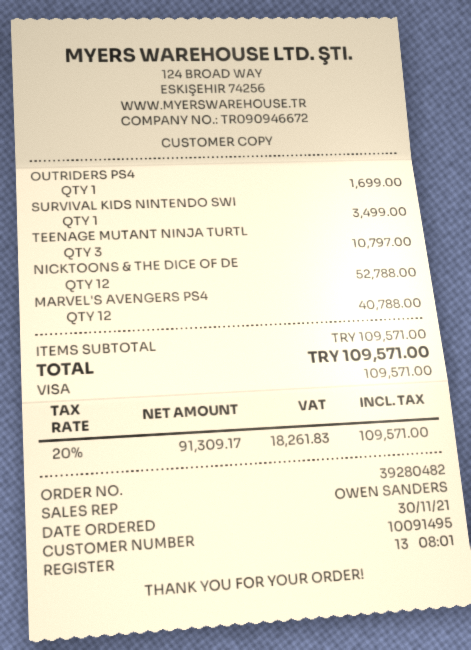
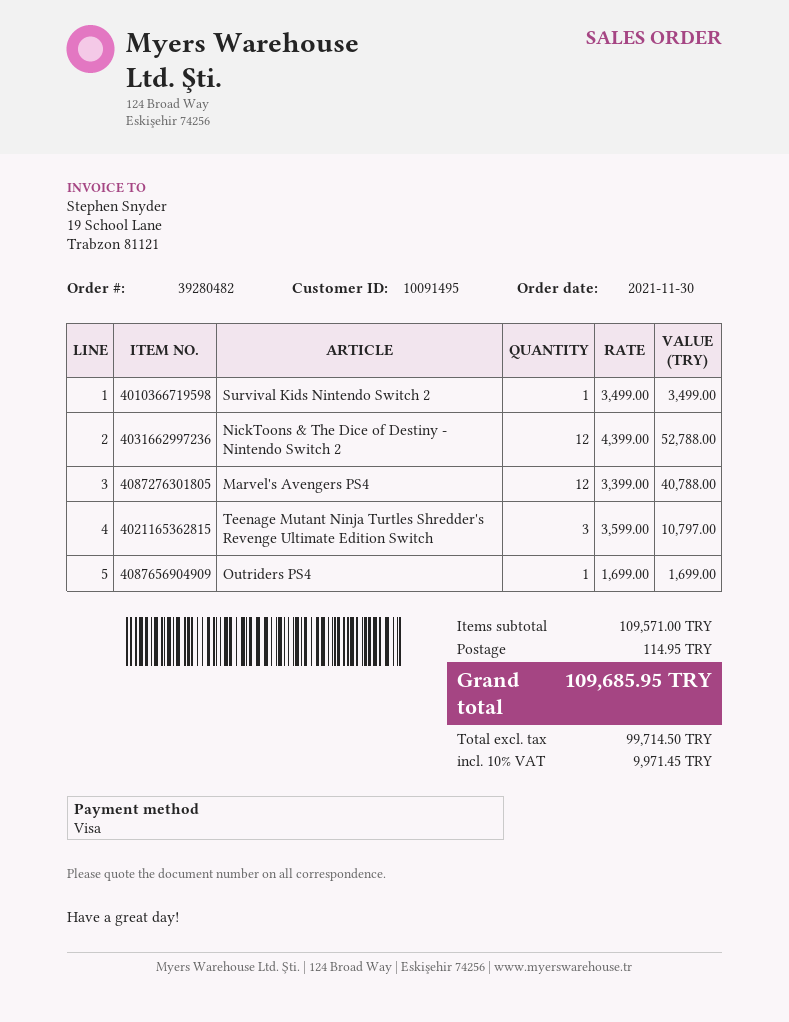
shipping: none -> 114.95
net: 91309.17 -> 99714.50
tax: 20% = 18261.83 -> 10% = 9971.45
total: 109571.00 -> 109685.95

